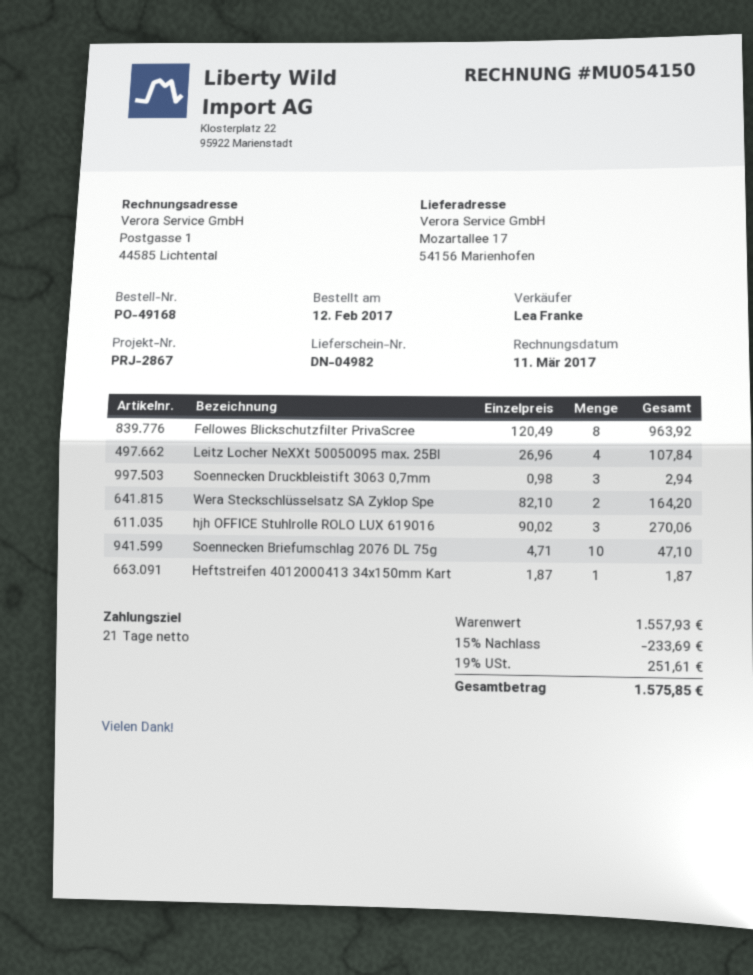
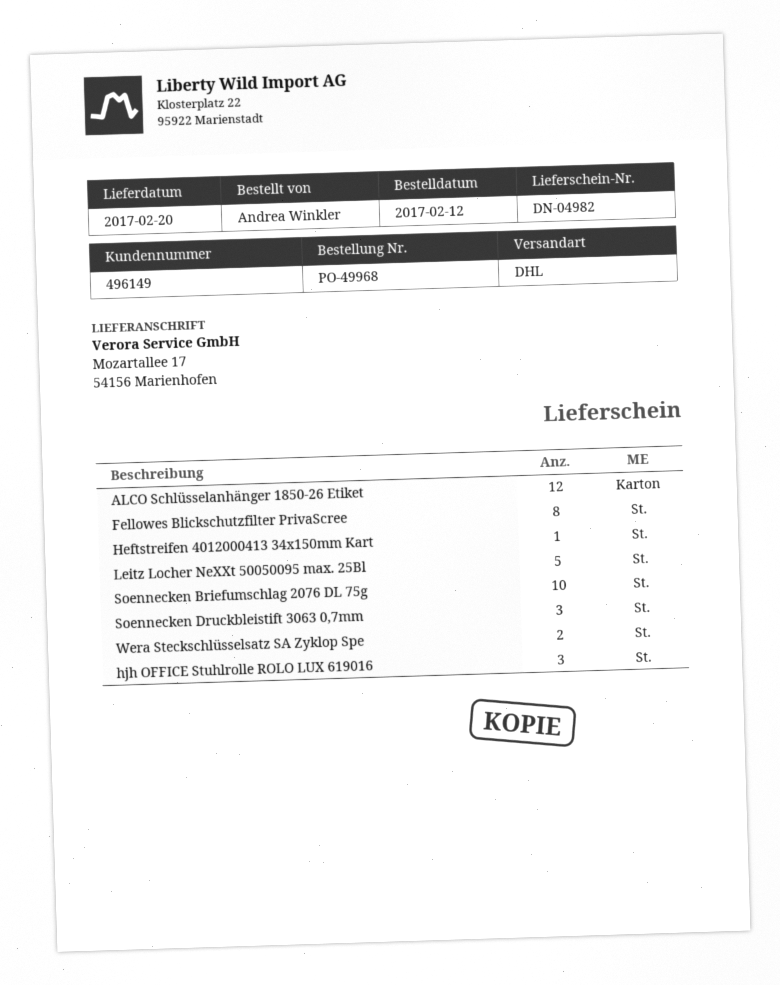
order number: PO-49168 -> PO-49968
Leitz Locher NeXXt 50050095 max. 25Bl: 4 -> 5
ALCO Schlüsselanhänger 1850-26 Etiket: none -> 12

